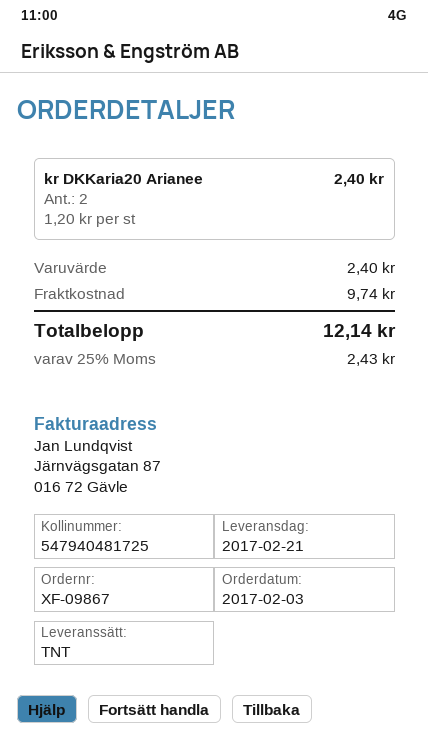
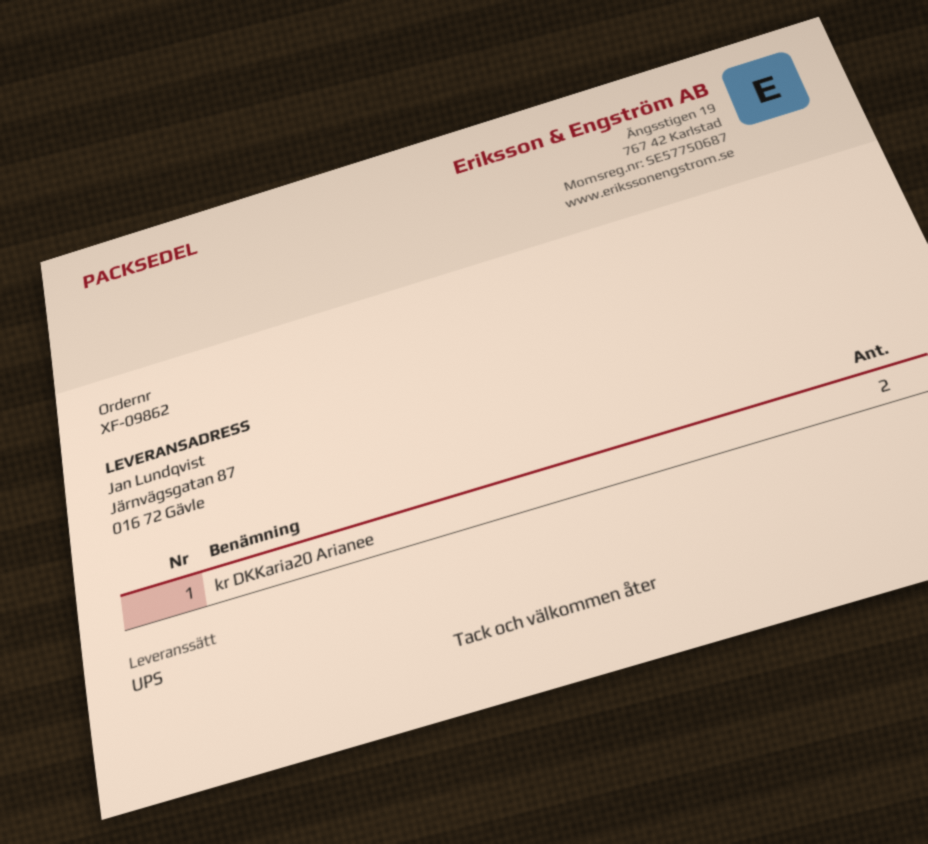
order number: XF-09867 -> XF-09862
shipping method: TNT -> UPS

